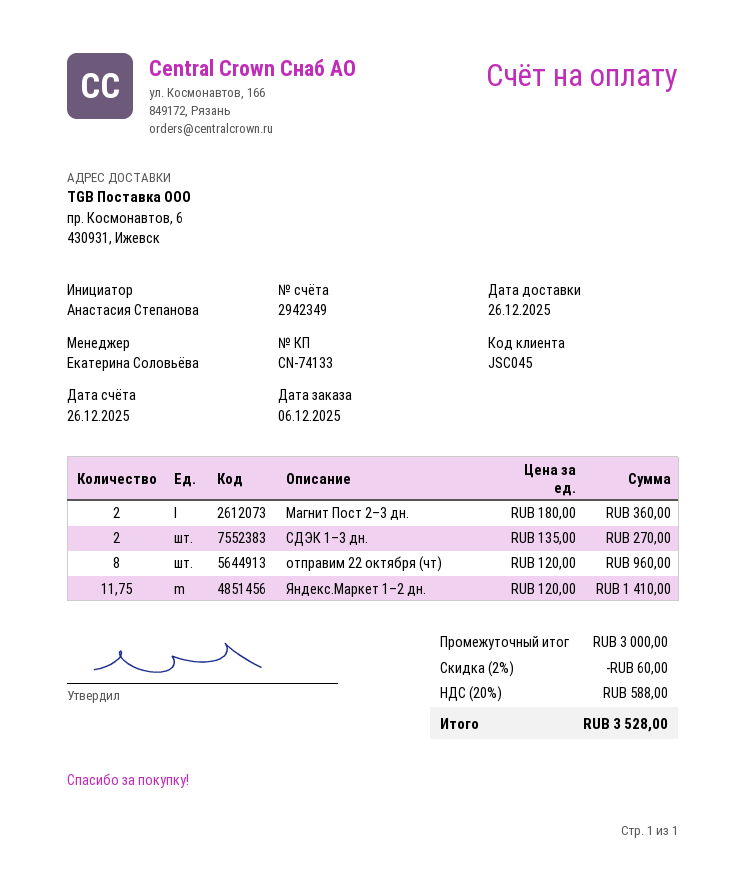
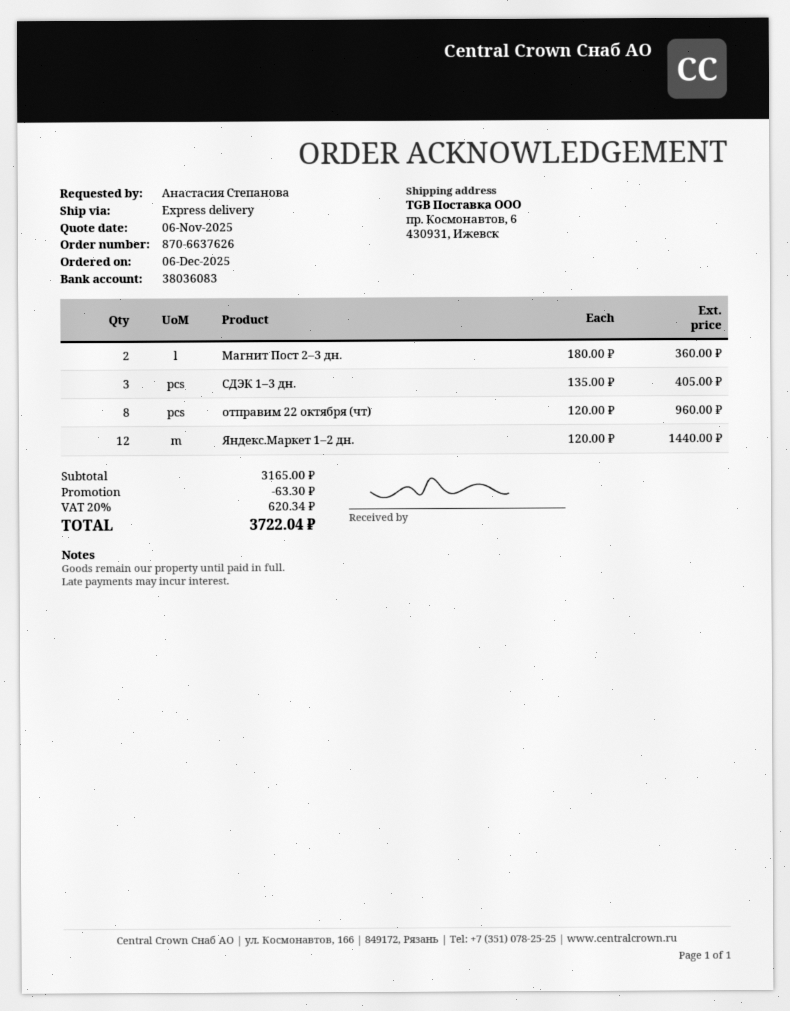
СДЭК 1–3 дн.: 2 x 135.00 = 270.00 -> 3 x 135.00 = 405.00
Яндекс.Маркет 1–2 дн.: 11.75 x 120.00 = 1410.00 -> 12 x 120.00 = 1440.00
subtotal: 3000.00 -> 3165.00
discount: 60.00 -> 63.30
tax: 20% = 588.00 -> 20% = 620.34
total: 3528.00 -> 3722.04

